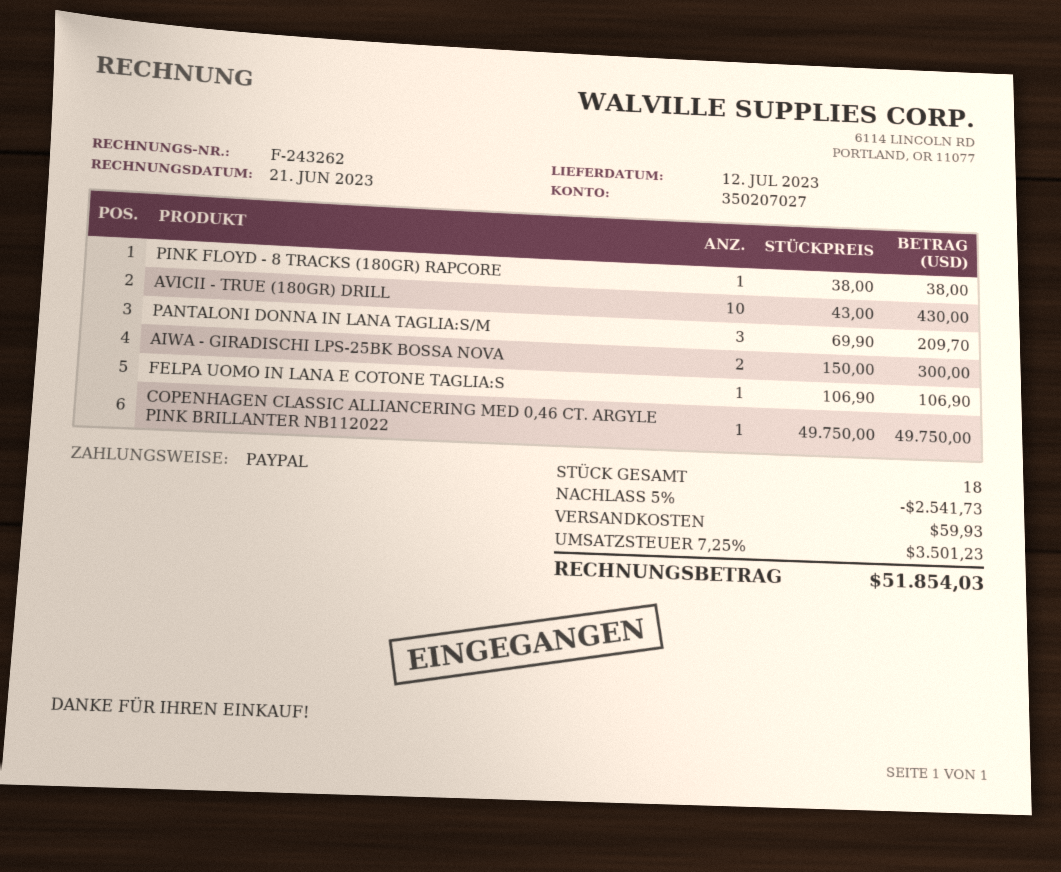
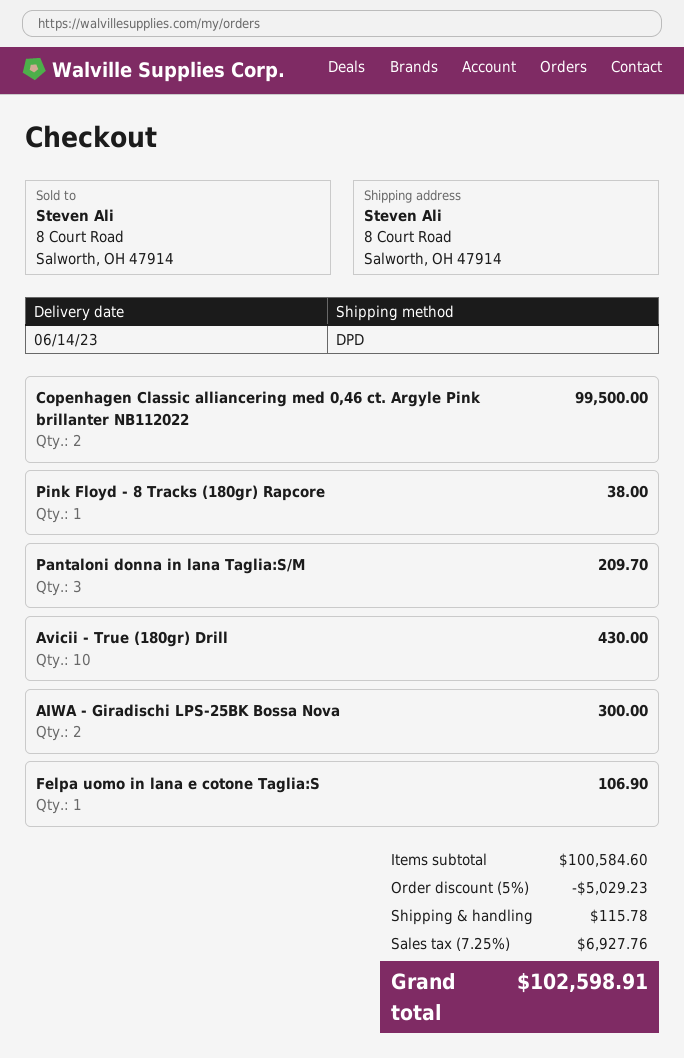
delivery date: 2023-07-12 -> 2023-06-14
COPENHAGEN CLASSIC ALLIANCERING MED 0,46 CT. ARGYLE PINK BRILLANTER NB112022: 1 for 49750.00 -> 2 for 99500.00
discount: 5% = 2541.73 -> 5% = 5029.23
shipping: 59.93 -> 115.78
tax: 7.25% = 3501.23 -> 7.25% = 6927.76
total: 51854.03 -> 102598.91

